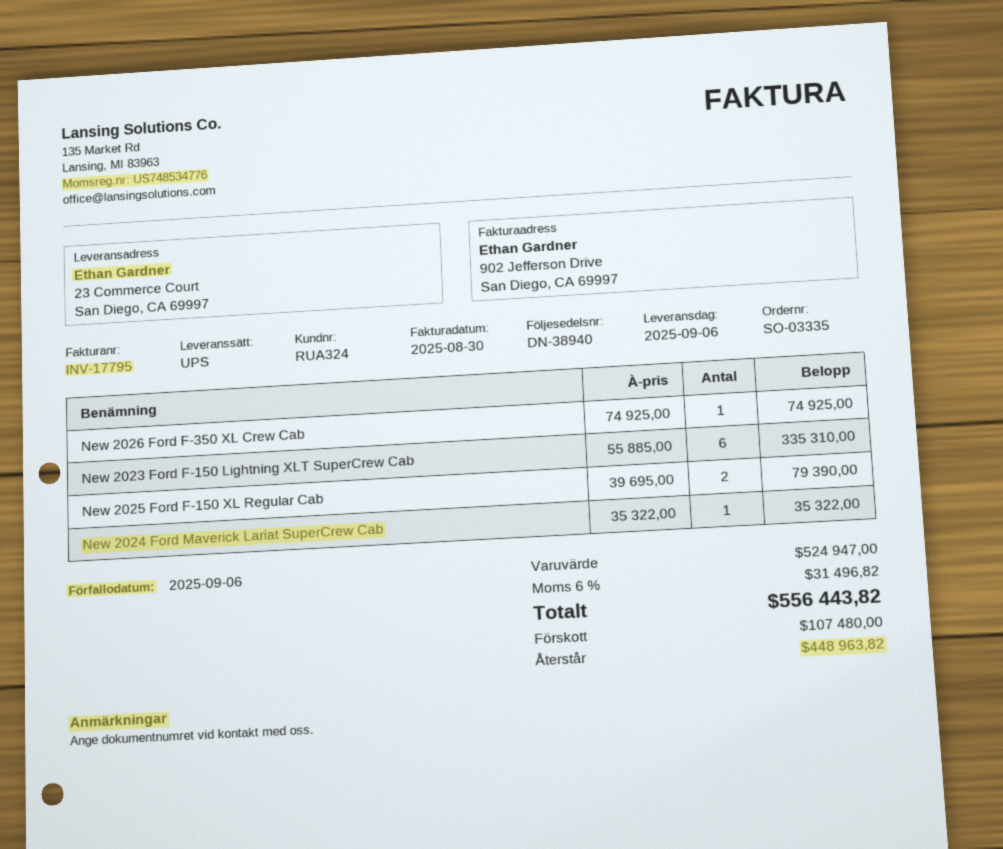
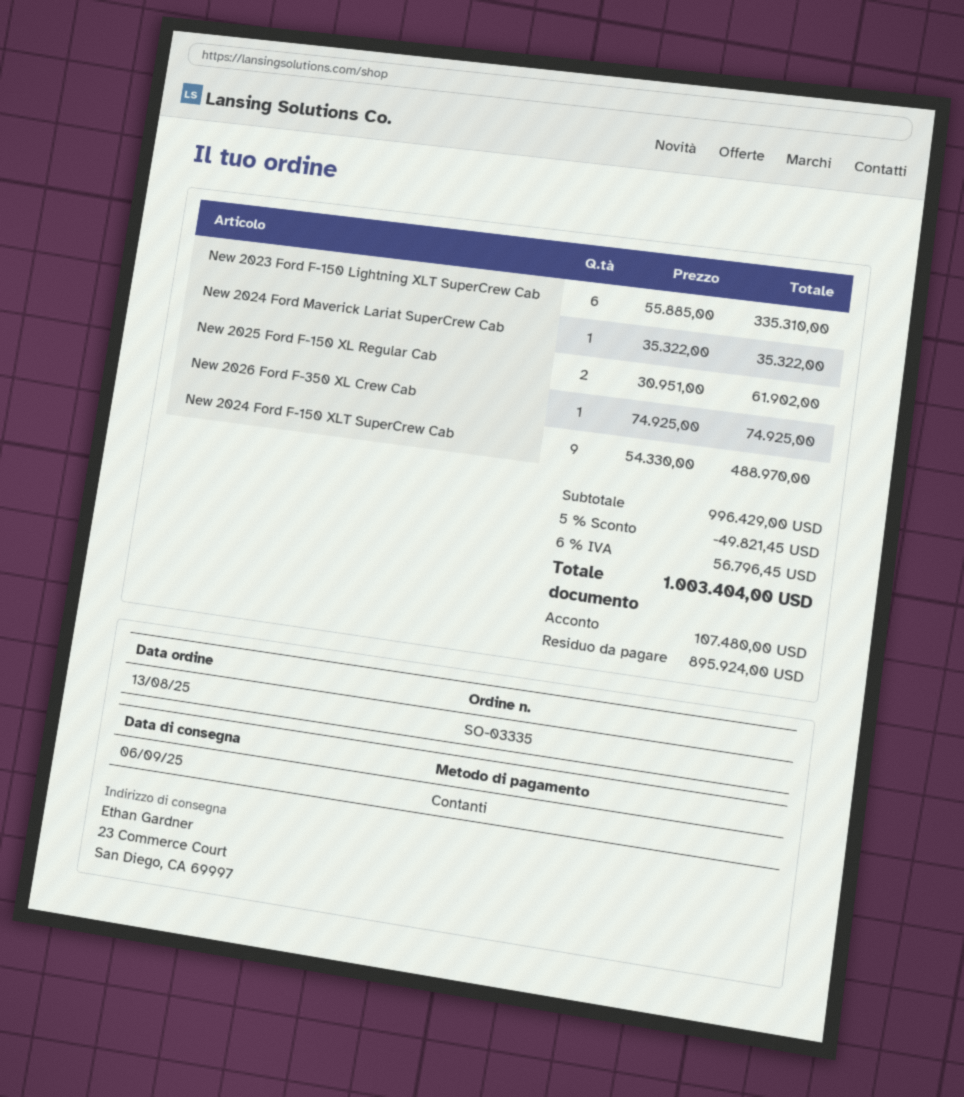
New 2025 Ford F-150 XL Regular Cab: 2 x 39695.00 = 79390.00 -> 2 x 30951.00 = 61902.00
New 2024 Ford F-150 XLT SuperCrew Cab: none -> 9 x 54330.00 = 488970.00
subtotal: 524947.00 -> 996429.00
discount: none -> 5% = 49821.45
tax: 6% = 31496.82 -> 6% = 56796.45
total: 556443.82 -> 1003404.00
balance: 448963.82 -> 895924.00

